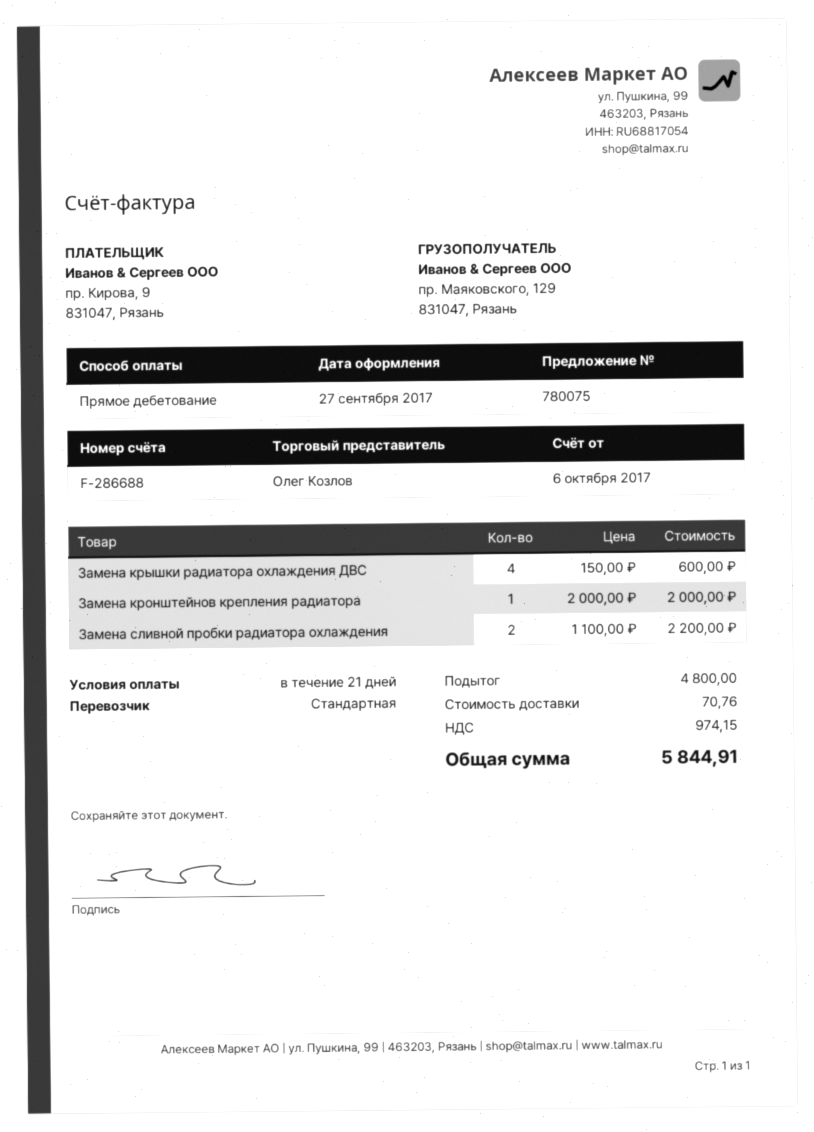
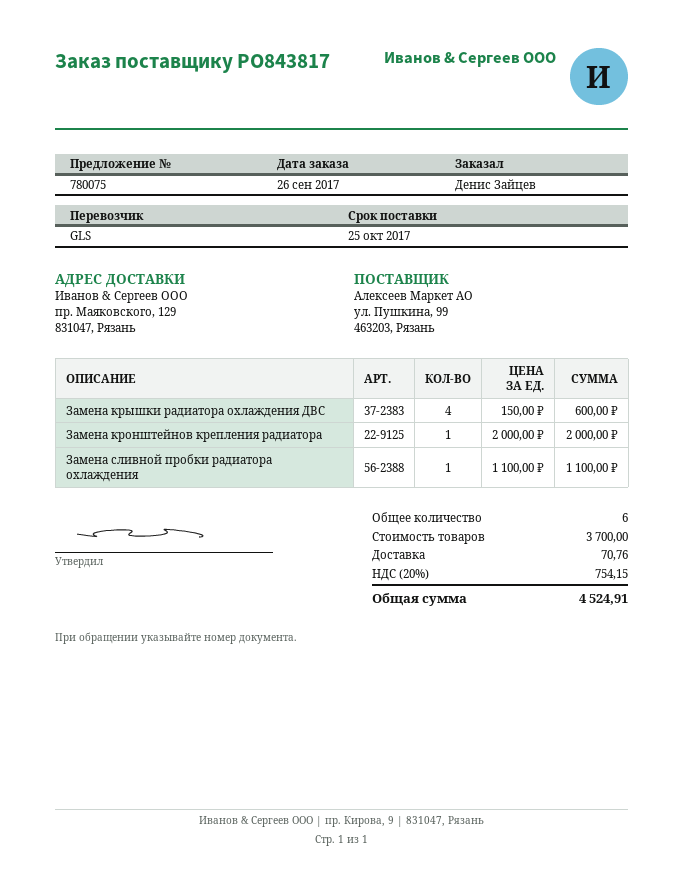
order date: 2017-09-27 -> 2017-09-26
shipping method: standard -> GLS
Замена сливной пробки радиатора охлаждения: 2 x 1100.00 = 2200.00 -> 1 x 1100.00 = 1100.00
subtotal: 4800.00 -> 3700.00
tax: 974.15 -> 754.15
total: 5844.91 -> 4524.91

